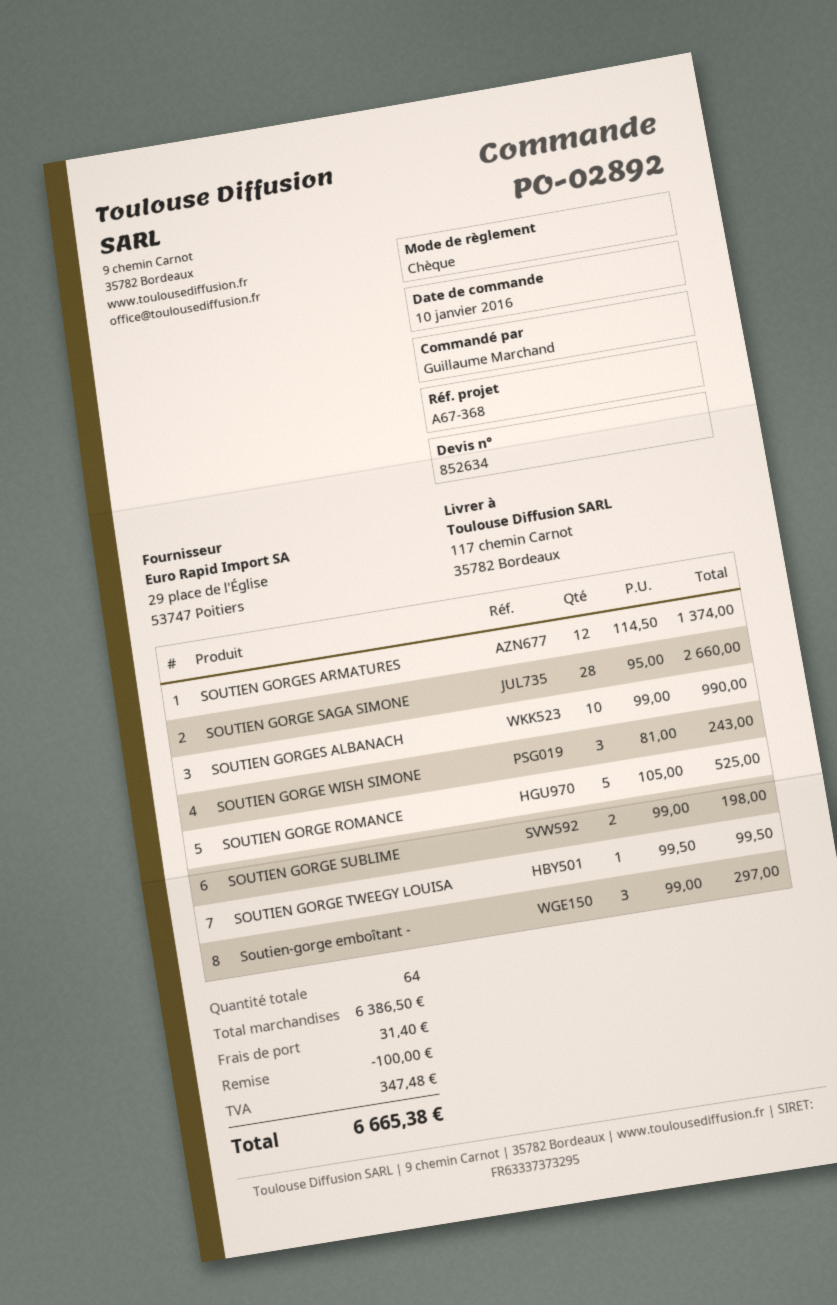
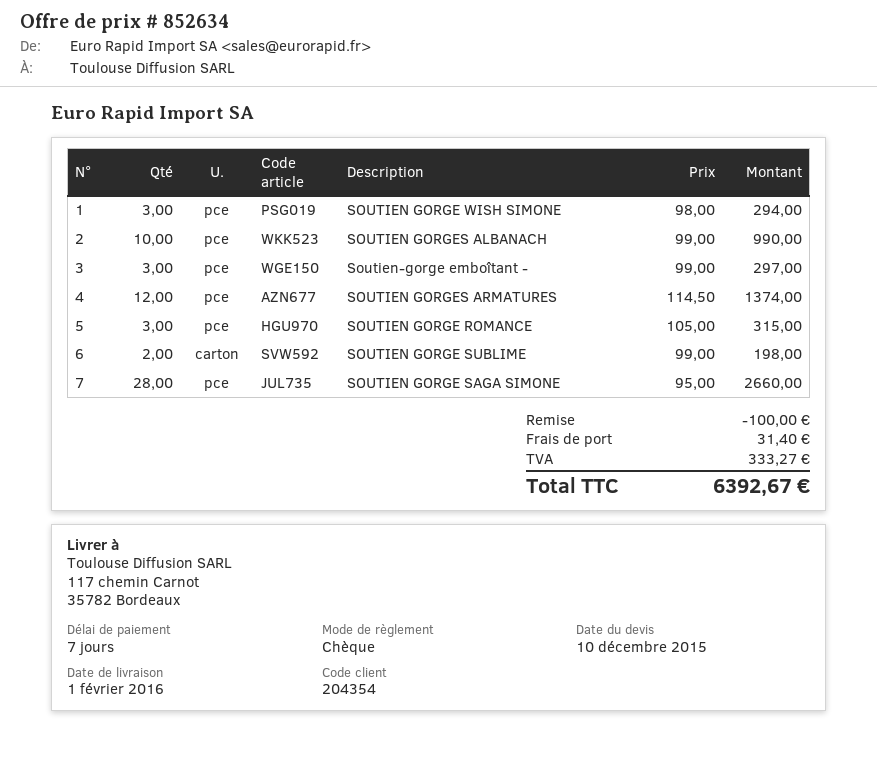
SOUTIEN GORGE WISH SIMONE: 3 x 81.00 = 243.00 -> 3 x 98.00 = 294.00
SOUTIEN GORGE ROMANCE: 5 x 105.00 = 525.00 -> 3 x 105.00 = 315.00
SOUTIEN GORGE TWEEGY LOUISA: 1 x 99.50 = 99.50 -> none
tax: 347.48 -> 333.27
total: 6665.38 -> 6392.67

